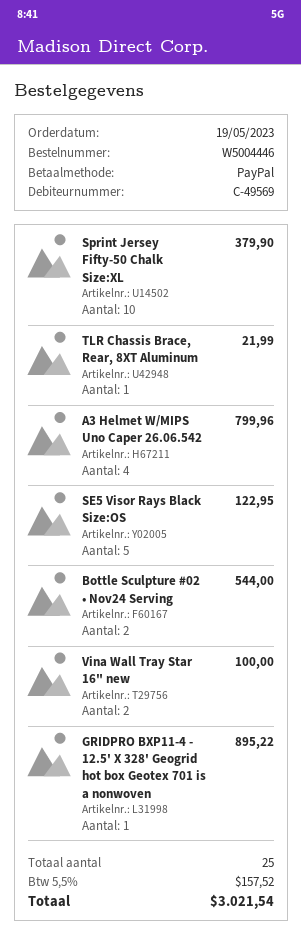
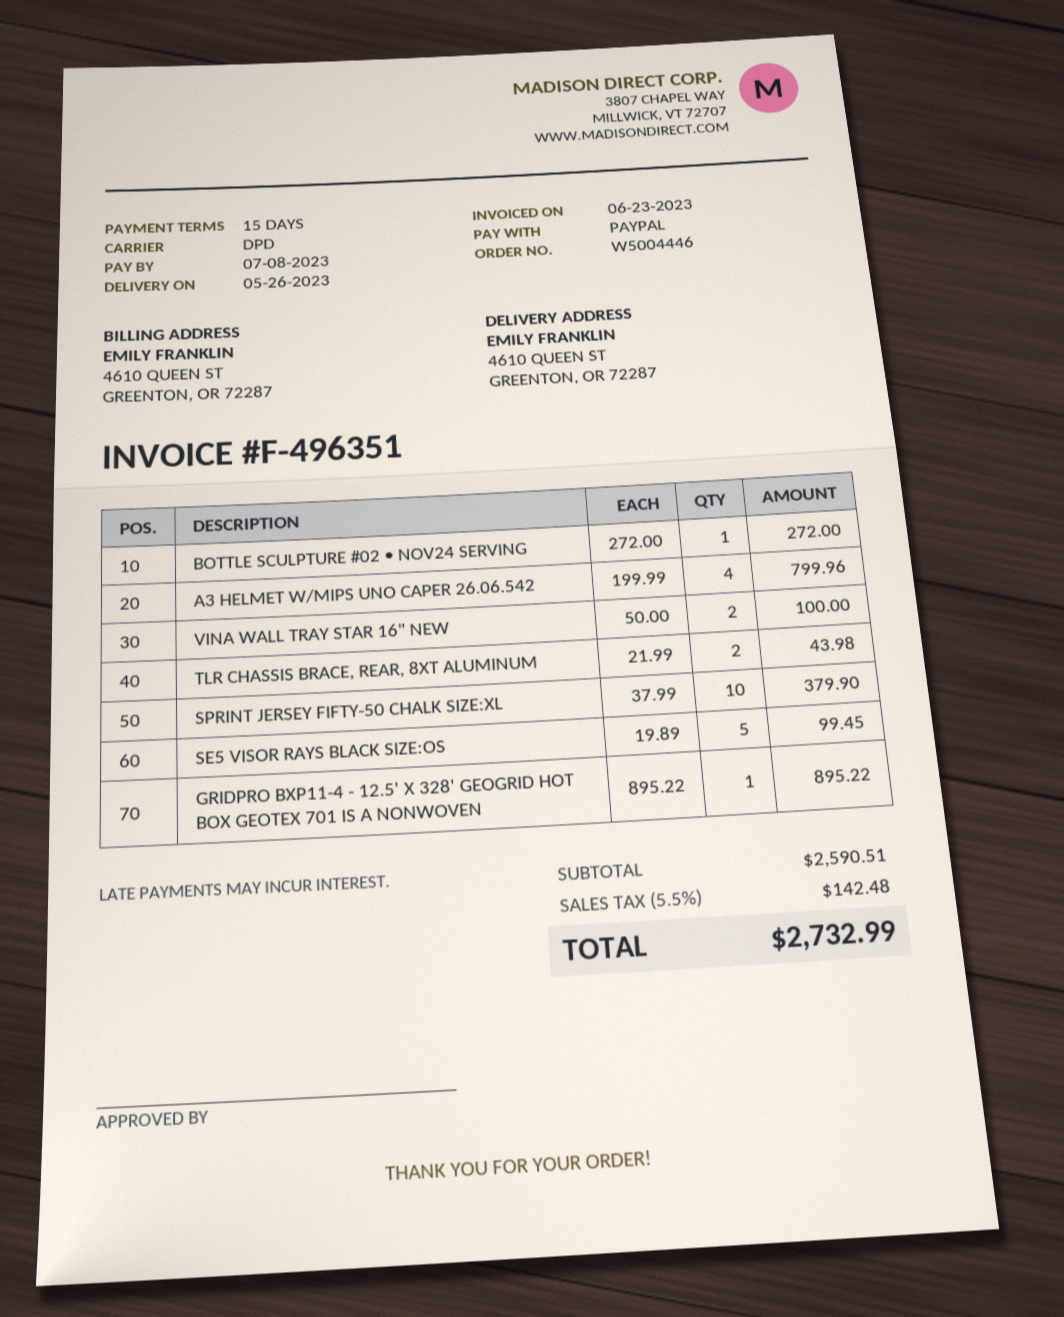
TLR Chassis Brace, Rear, 8XT Aluminum: 1 for 21.99 -> 2 for 43.98
SE5 Visor Rays Black Size:OS: 5 for 122.95 -> 5 for 99.45
Bottle Sculpture #02 • Nov24 Serving: 2 for 544.00 -> 1 for 272.00
tax: 5.5% = 157.52 -> 5.5% = 142.48
total: 3021.54 -> 2732.99

